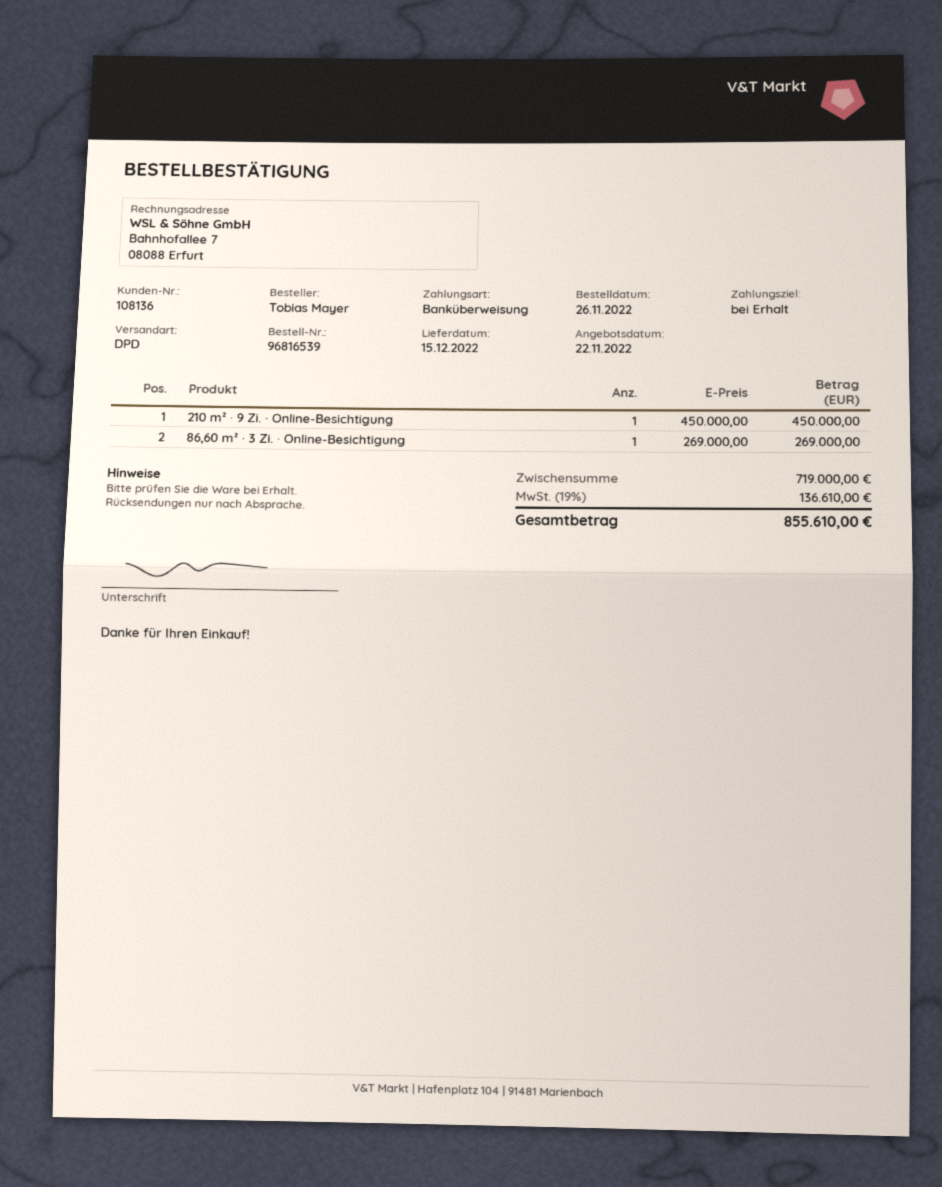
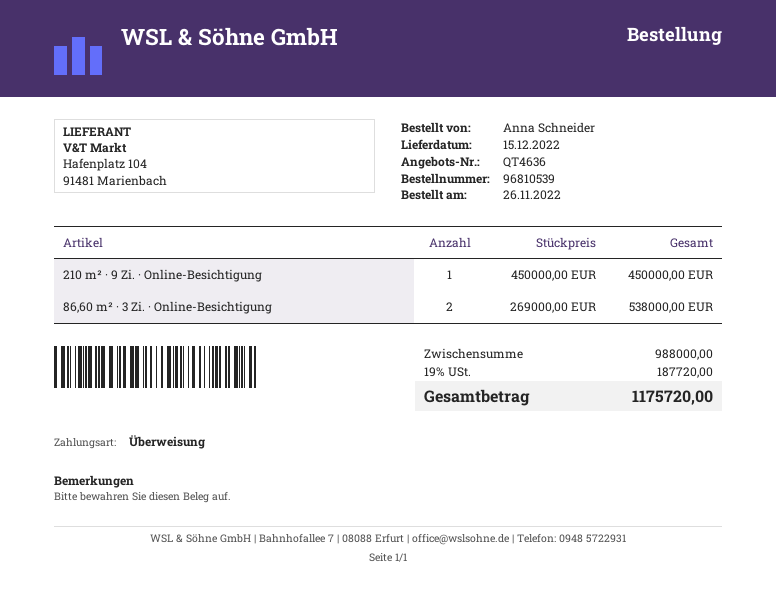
order number: 96816539 -> 96810539
ordered by: Tobias Mayer -> Anna Schneider
86,60 m² · 3 Zi. · Online-Besichtigung: 1 x 269000.00 = 269000.00 -> 2 x 269000.00 = 538000.00
subtotal: 719000.00 -> 988000.00
tax: 19% = 136610.00 -> 19% = 187720.00
total: 855610.00 -> 1175720.00

